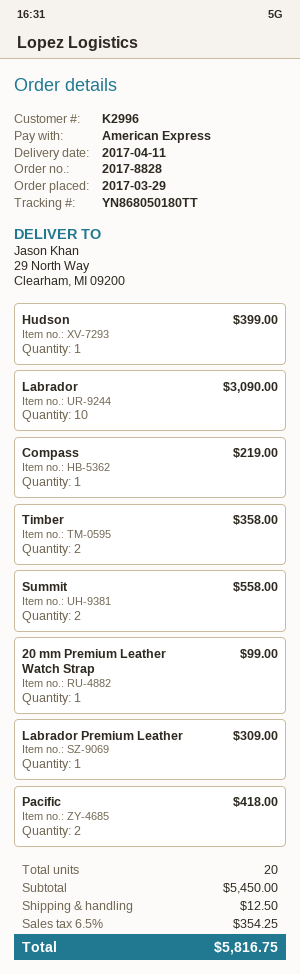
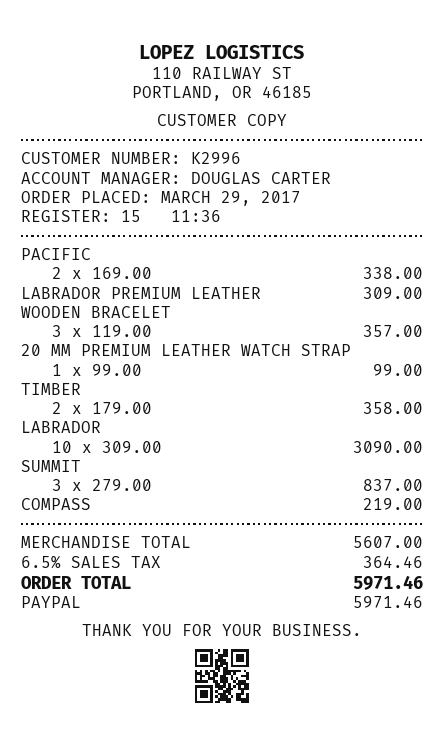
payment method: American Express -> PayPal
Hudson: 1 for 399.00 -> none
Summit: 2 for 558.00 -> 3 for 837.00
Pacific: 2 for 418.00 -> 2 for 338.00
WOODEN BRACELET: none -> 3 for 357.00
subtotal: 5450.00 -> 5607.00
shipping: 12.50 -> none
tax: 6.5% = 354.25 -> 6.5% = 364.46
total: 5816.75 -> 5971.46

